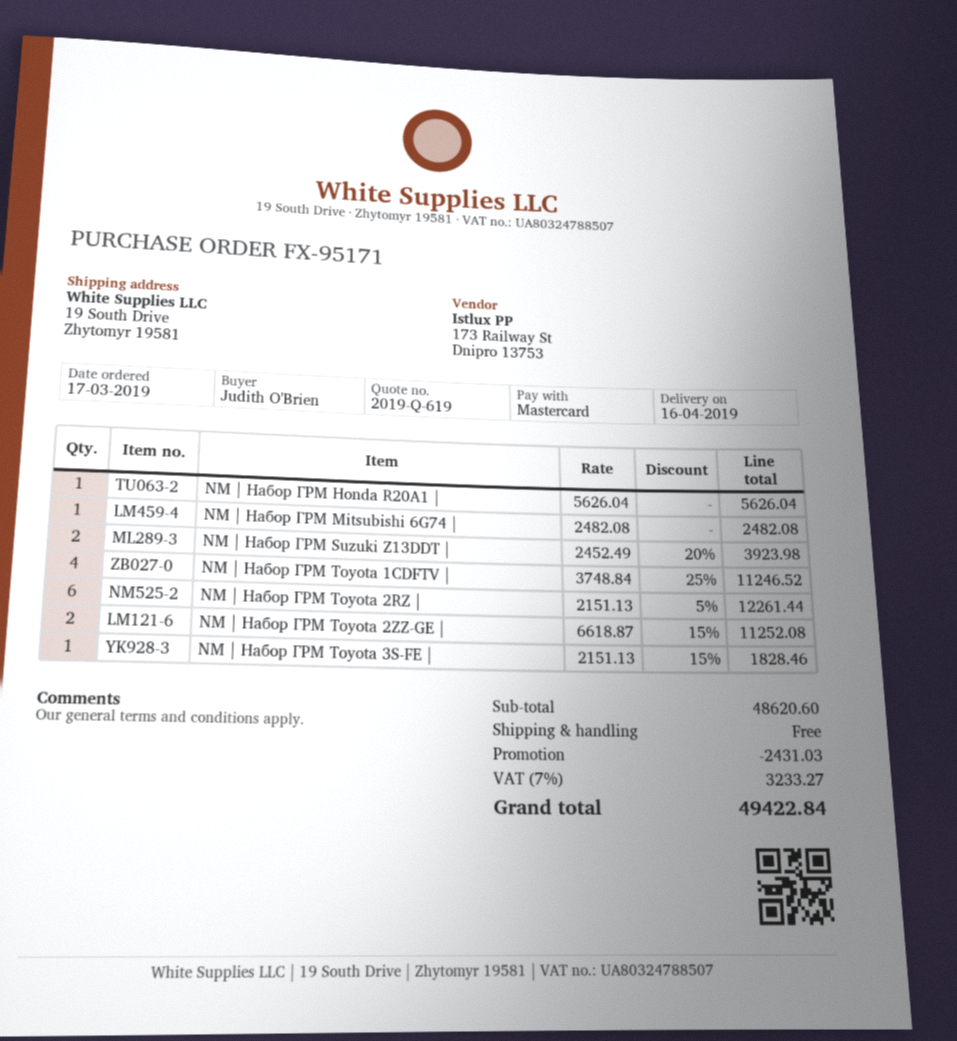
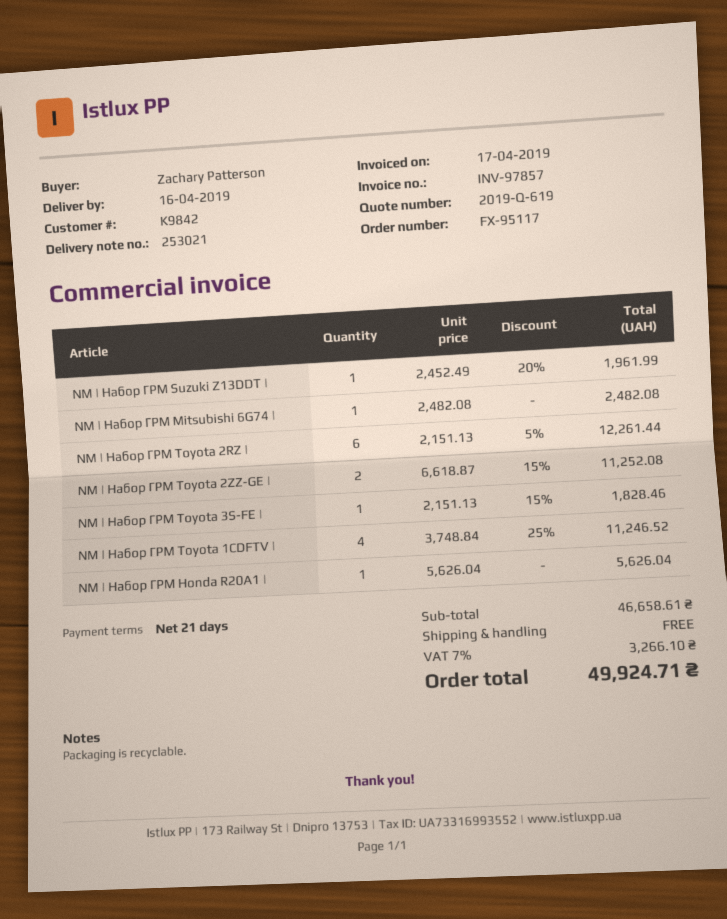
order number: FX-95171 -> FX-95117
ordered by: Judith O'Brien -> Zachary Patterson
NM | Набор ГРМ Suzuki Z13DDT |: 2 x 2452.49 - 20% = 3923.98 -> 1 x 2452.49 - 20% = 1961.99
subtotal: 48620.60 -> 46658.61
discount: 2431.03 -> none
tax: 7% = 3233.27 -> 7% = 3266.10
total: 49422.84 -> 49924.71

